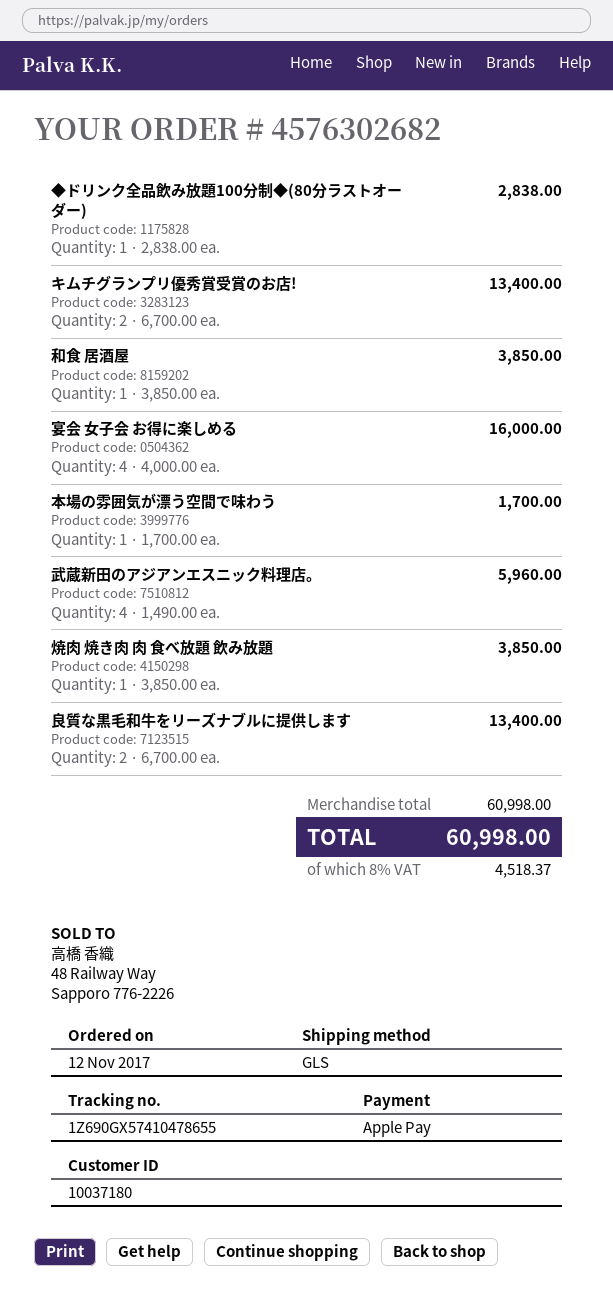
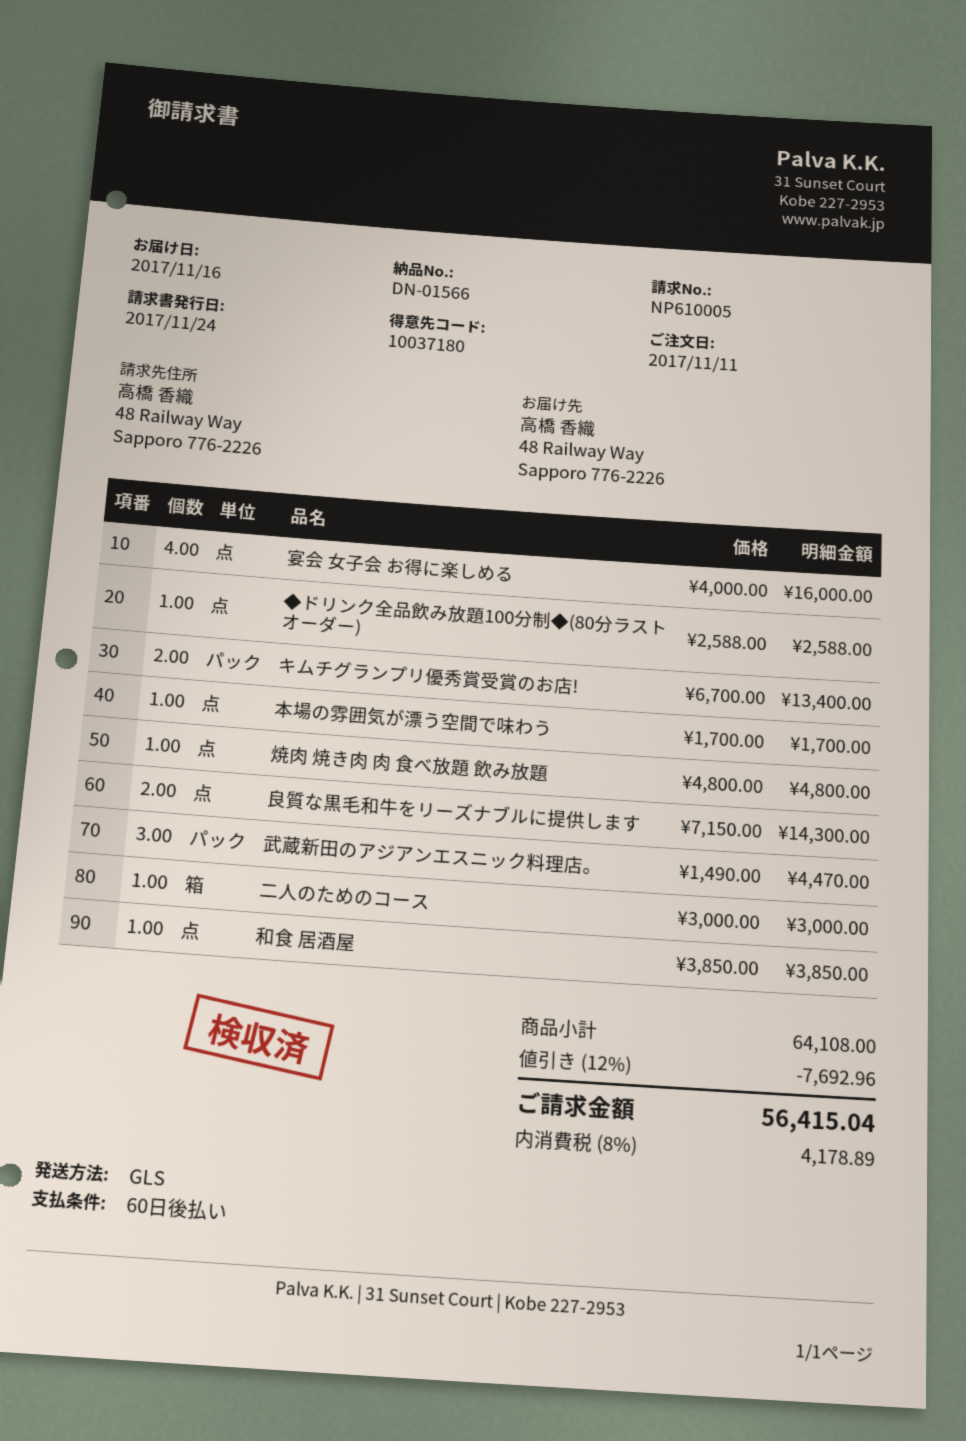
order date: 2017-11-12 -> 2017-11-11
◆ドリンク全品飲み放題100分制◆(80分ラストオーダー): 1 x 2838.00 = 2838.00 -> 1 x 2588.00 = 2588.00
武蔵新田のアジアンエスニック料理店。: 4 x 1490.00 = 5960.00 -> 3 x 1490.00 = 4470.00
焼肉 焼き肉 肉 食べ放題 飲み放題: 1 x 3850.00 = 3850.00 -> 1 x 4800.00 = 4800.00
良質な黒毛和牛をリーズナブルに提供します: 2 x 6700.00 = 13400.00 -> 2 x 7150.00 = 14300.00
二人のためのコース: none -> 1 x 3000.00 = 3000.00
subtotal: 60998.00 -> 64108.00
discount: none -> 12% = 7692.96
tax: 8% = 4518.37 -> 8% = 4178.89
total: 60998.00 -> 56415.04

